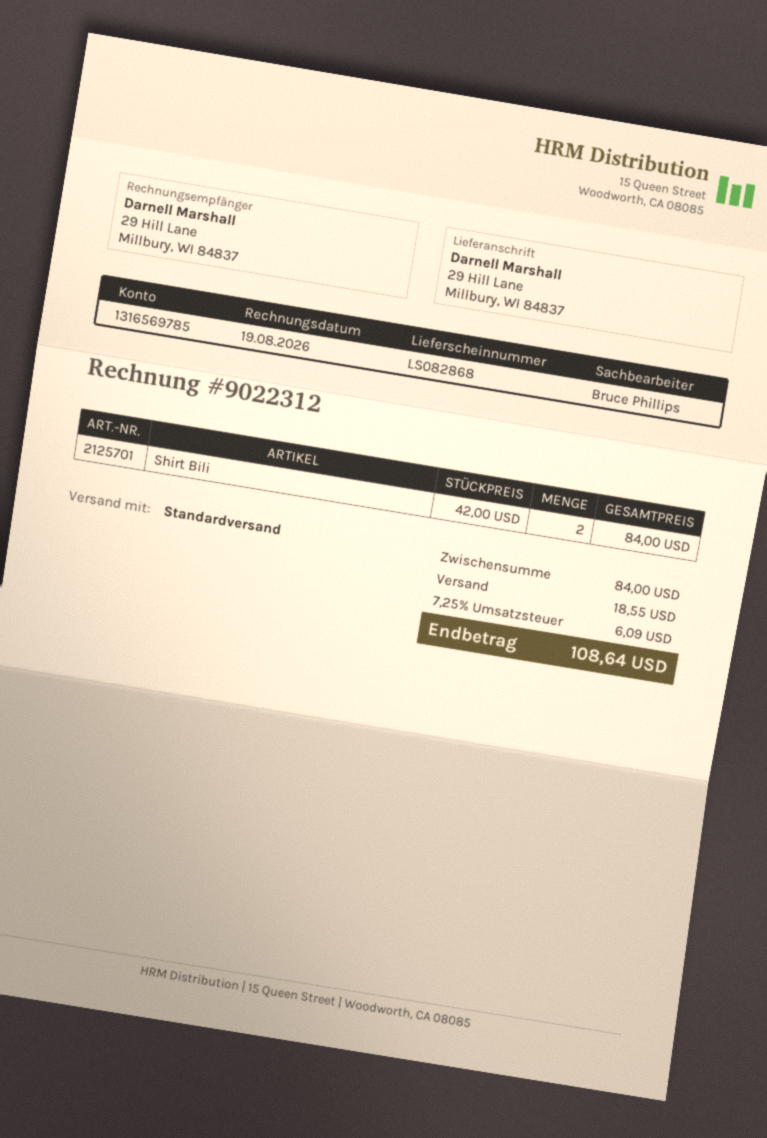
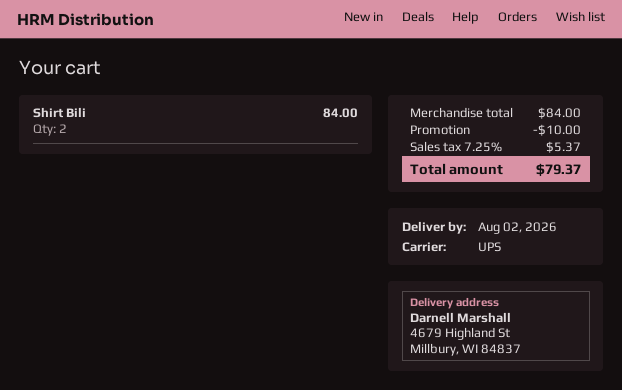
shipping method: standard -> UPS
ship to: 29 Hill Lane, Millbury, WI 84837 -> 4679 Highland St, Millbury, WI 84837
discount: none -> 10.00
shipping: 18.55 -> none
tax: 7.25% = 6.09 -> 7.25% = 5.37
total: 108.64 -> 79.37

